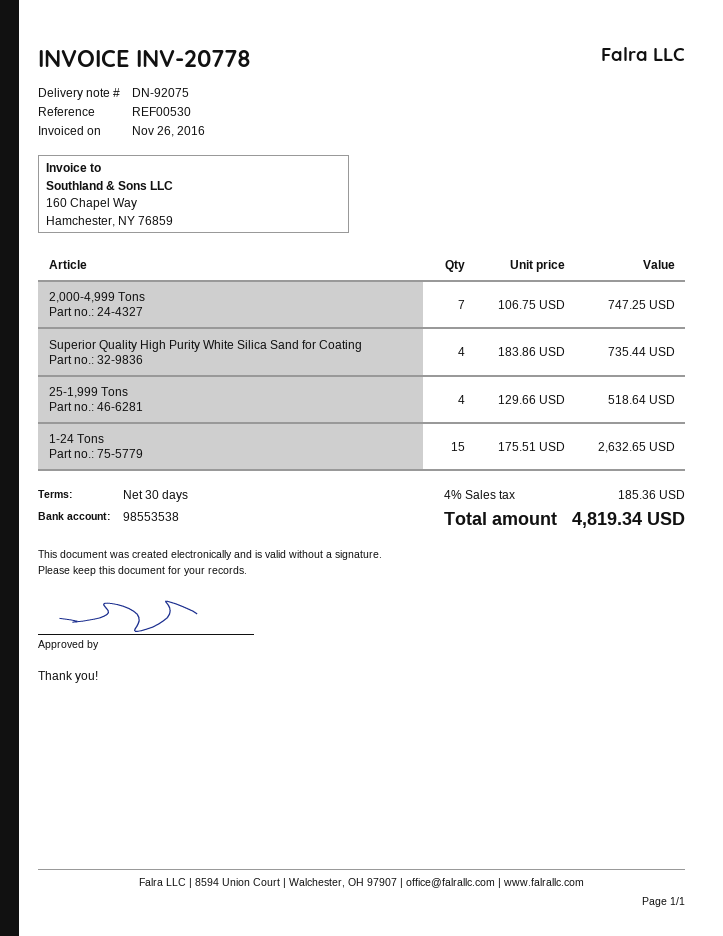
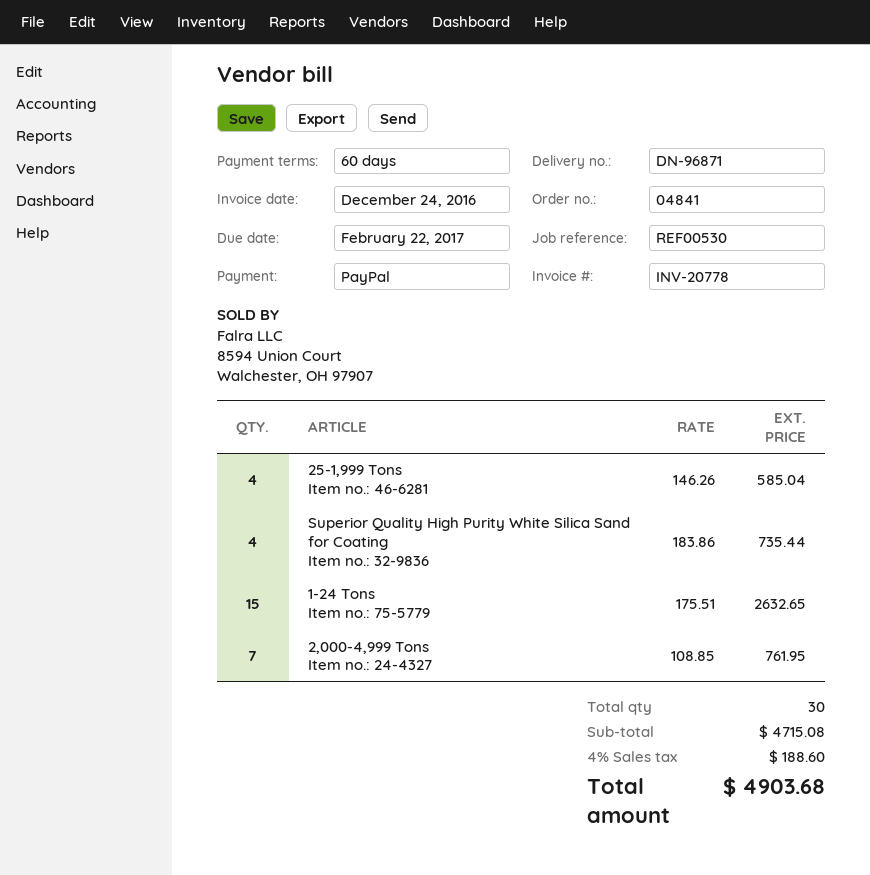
delivery note number: DN-92075 -> DN-96871
invoice date: 2016-11-26 -> 2016-12-24
payment terms: 30 days -> 60 days
2,000-4,999 Tons: 7 x 106.75 = 747.25 -> 7 x 108.85 = 761.95
25-1,999 Tons: 4 x 129.66 = 518.64 -> 4 x 146.26 = 585.04
tax: 4% = 185.36 -> 4% = 188.60
total: 4819.34 -> 4903.68

